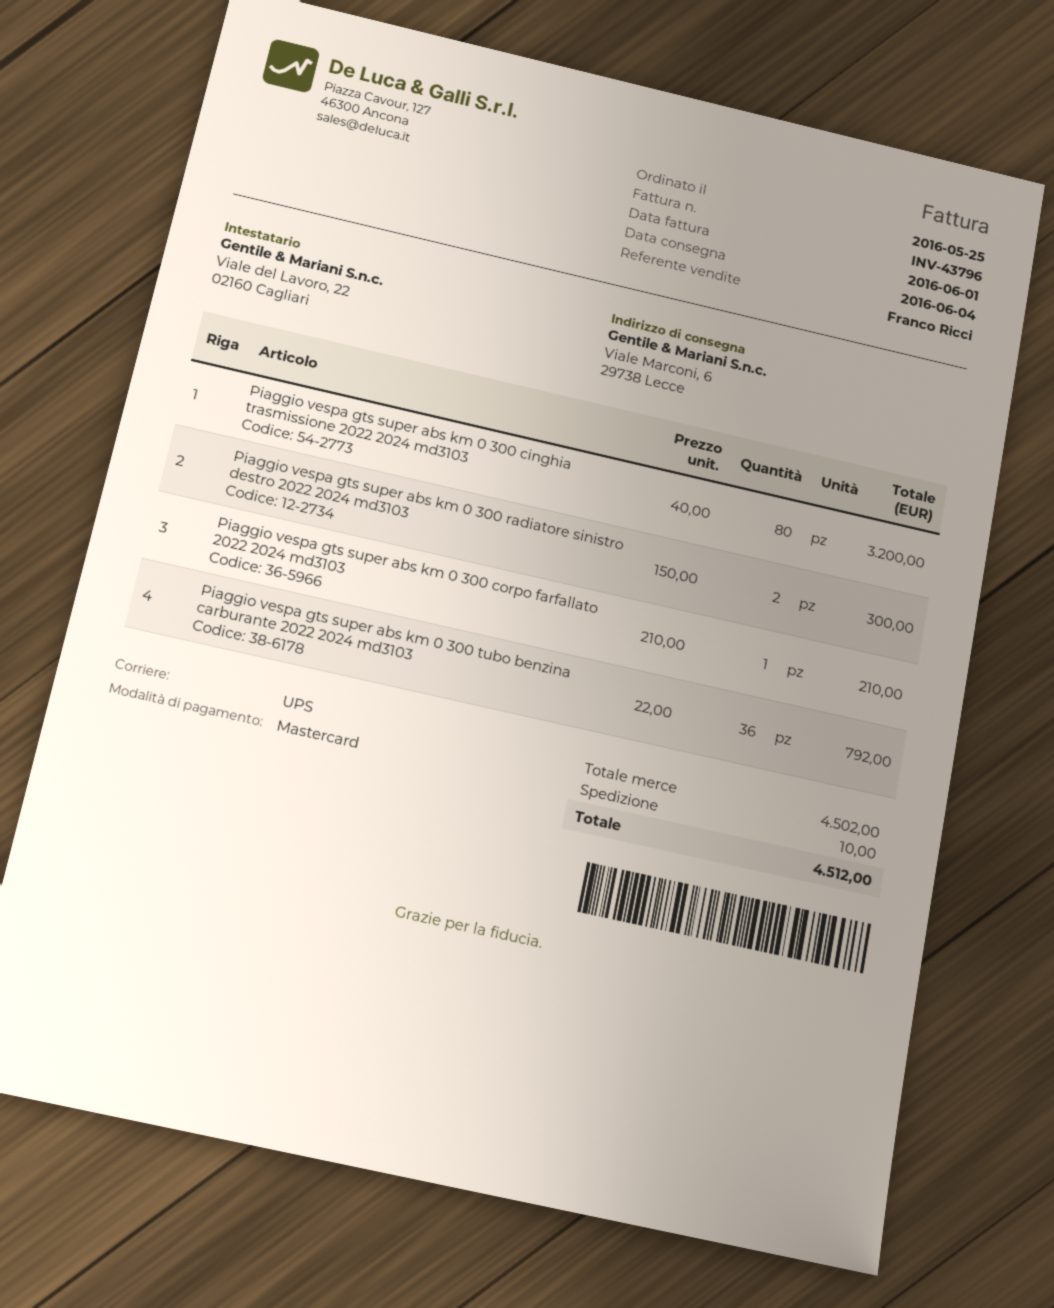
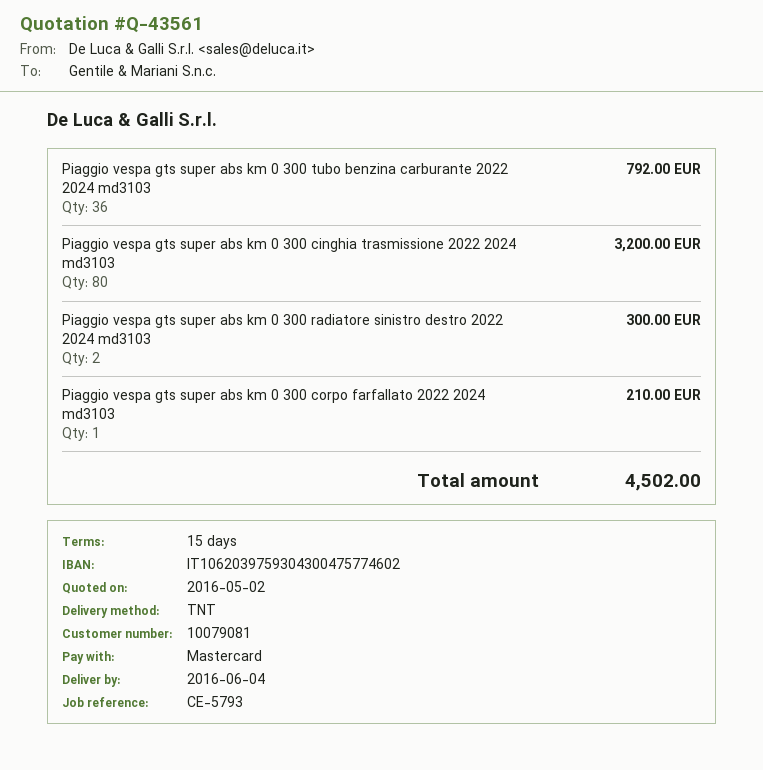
shipping method: UPS -> TNT
shipping: 10.00 -> none
total: 4512.00 -> 4502.00

